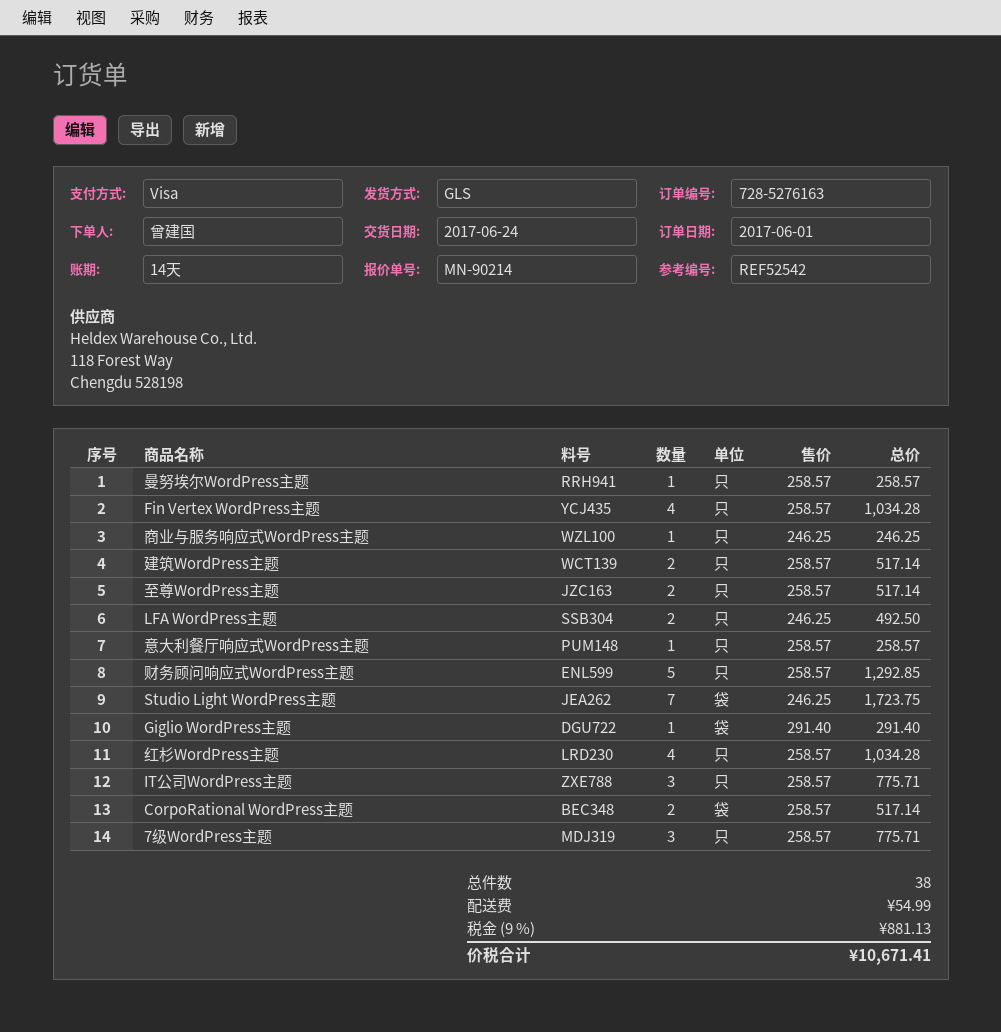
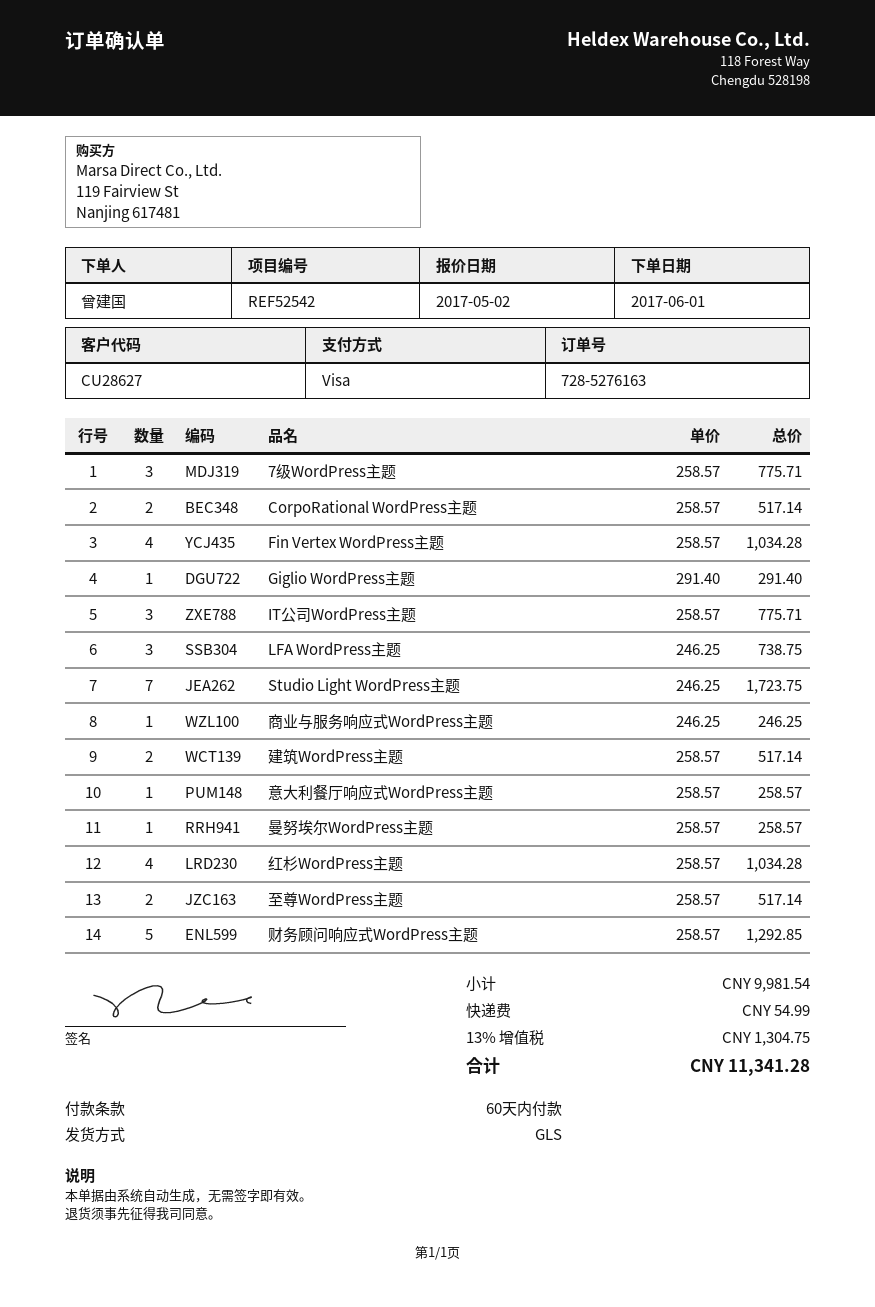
payment terms: 14 days -> 60 days
LFA WordPress主题: 2 x 246.25 = 492.50 -> 3 x 246.25 = 738.75
tax: 9% = 881.13 -> 13% = 1304.75
total: 10671.41 -> 11341.28

